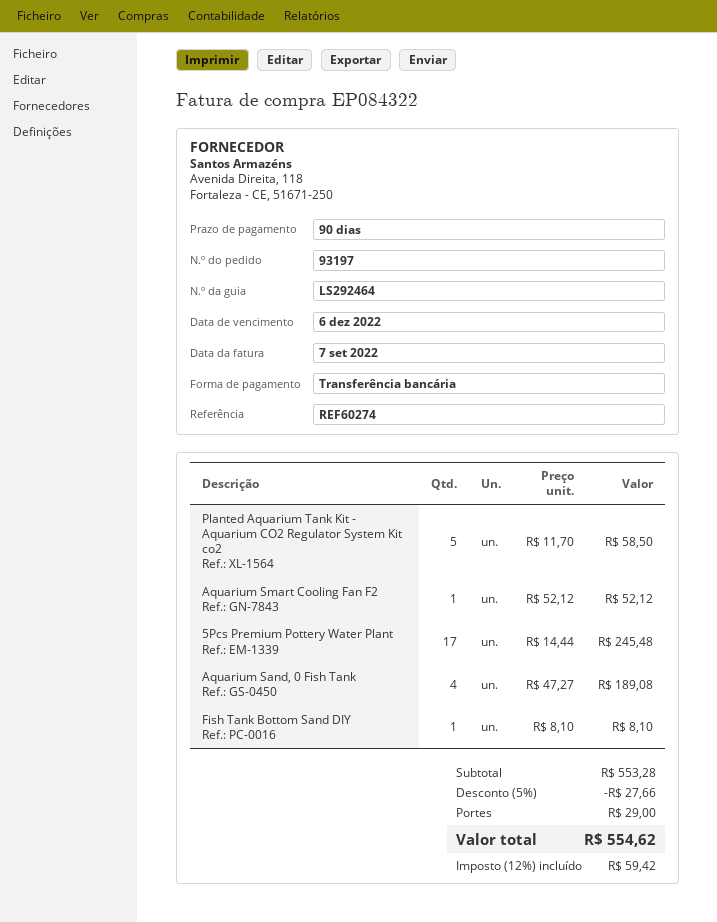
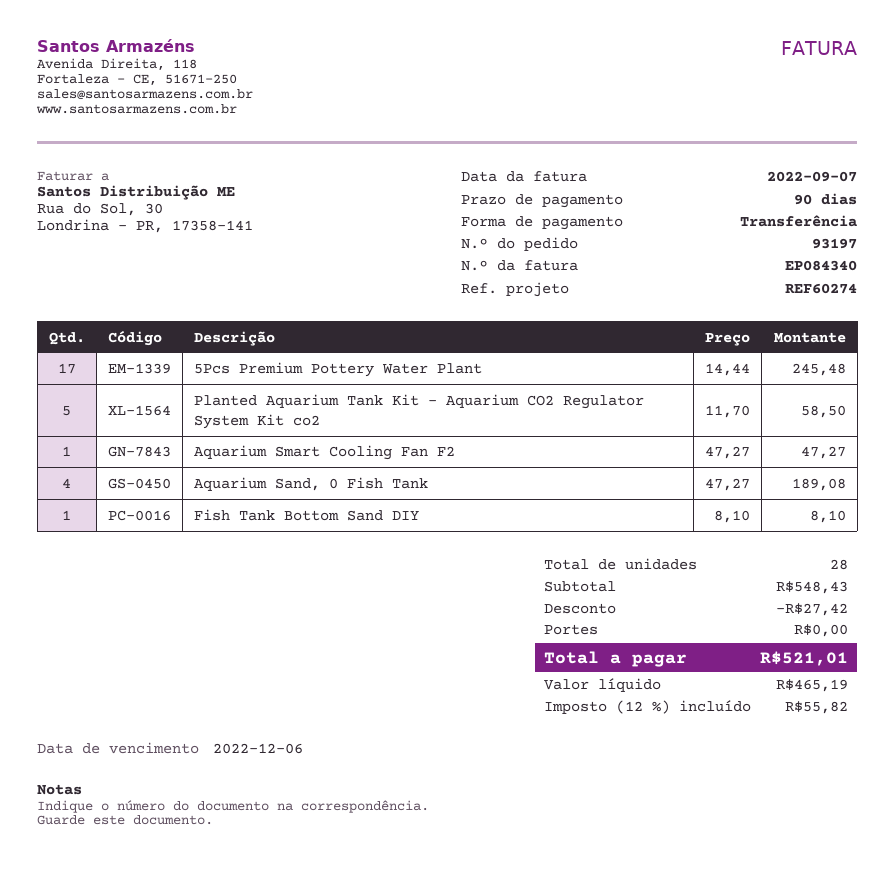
invoice number: EP084322 -> EP084340
Aquarium Smart Cooling Fan F2: 1 x 52.12 = 52.12 -> 1 x 47.27 = 47.27
subtotal: 553.28 -> 548.43
discount: 27.66 -> 27.42
shipping: 29.00 -> 0.00
tax: 12% = 59.42 -> 12% = 55.82
total: 554.62 -> 521.01

